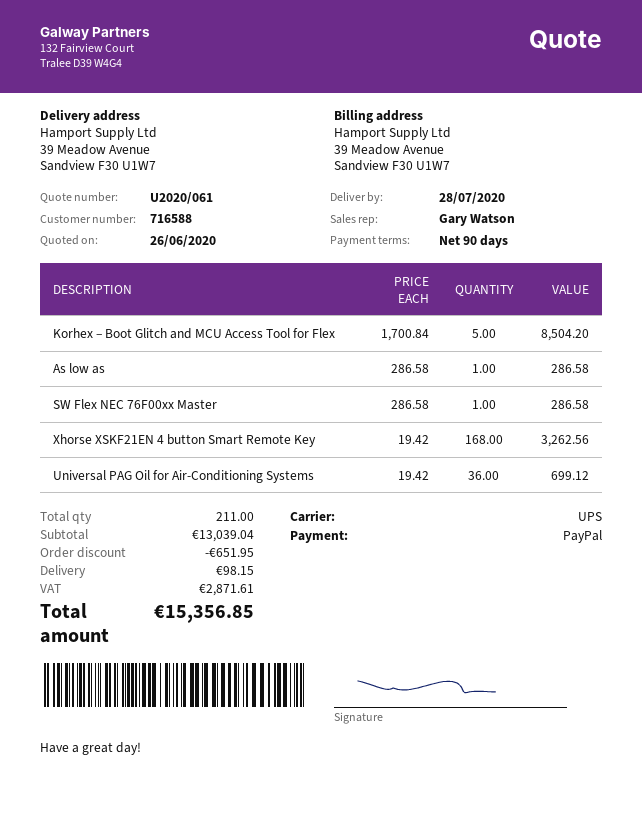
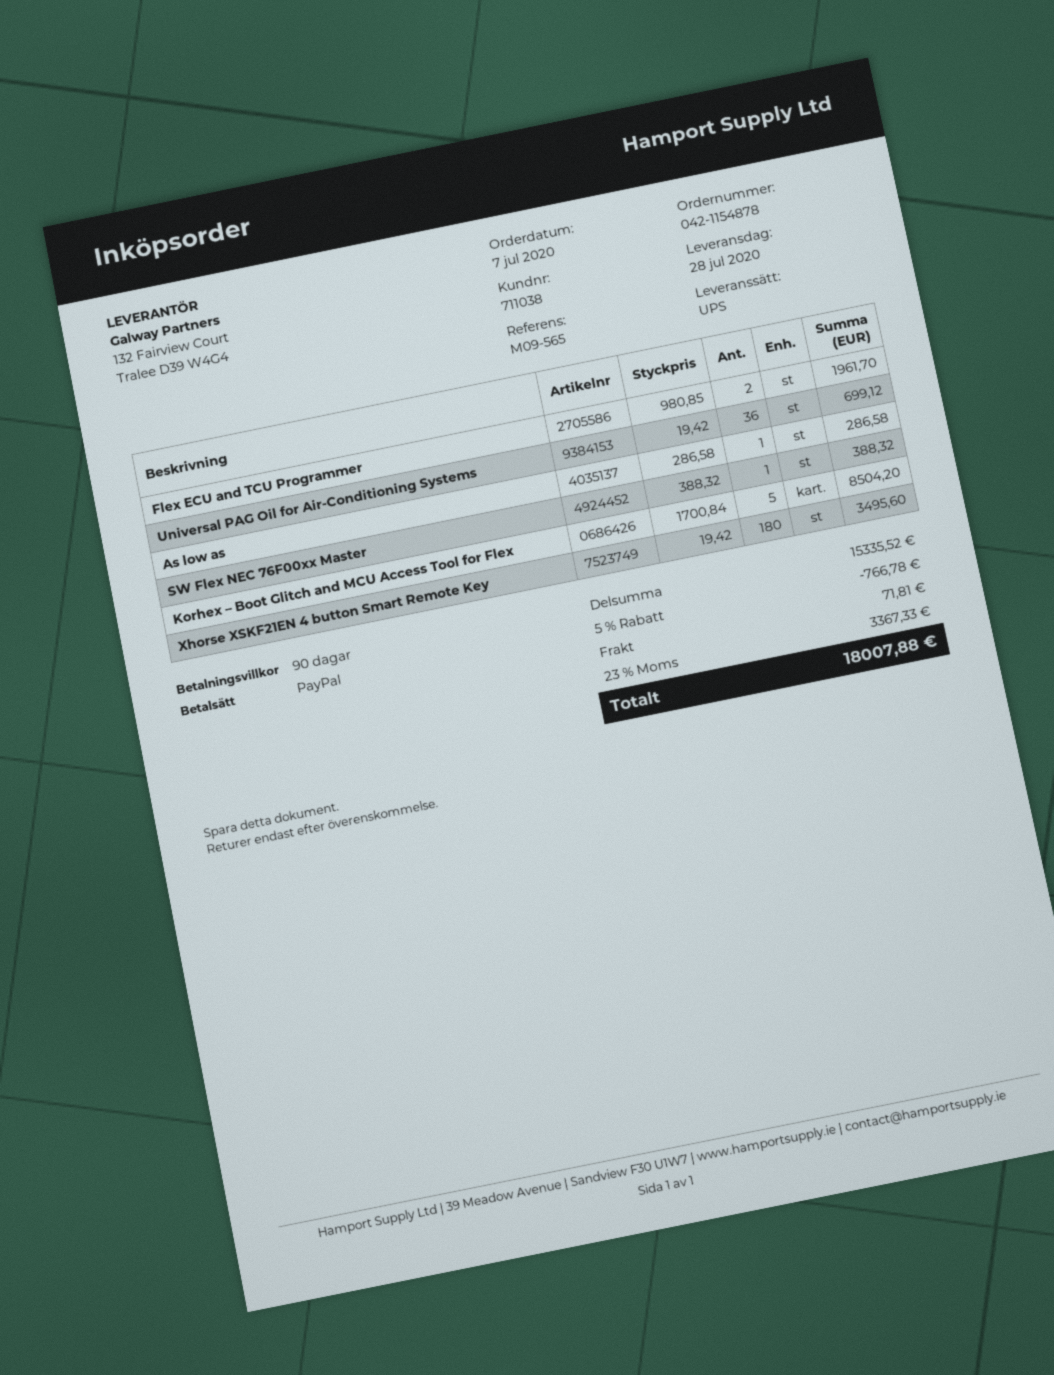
customer number: 716588 -> 711038
SW Flex NEC 76F00xx Master: 1 x 286.58 = 286.58 -> 1 x 388.32 = 388.32
Xhorse XSKF21EN 4 button Smart Remote Key: 168 x 19.42 = 3262.56 -> 180 x 19.42 = 3495.60
Flex ECU and TCU Programmer: none -> 2 x 980.85 = 1961.70
subtotal: 13039.04 -> 15335.52
discount: 651.95 -> 766.78
shipping: 98.15 -> 71.81
tax: 2871.61 -> 3367.33
total: 15356.85 -> 18007.88

